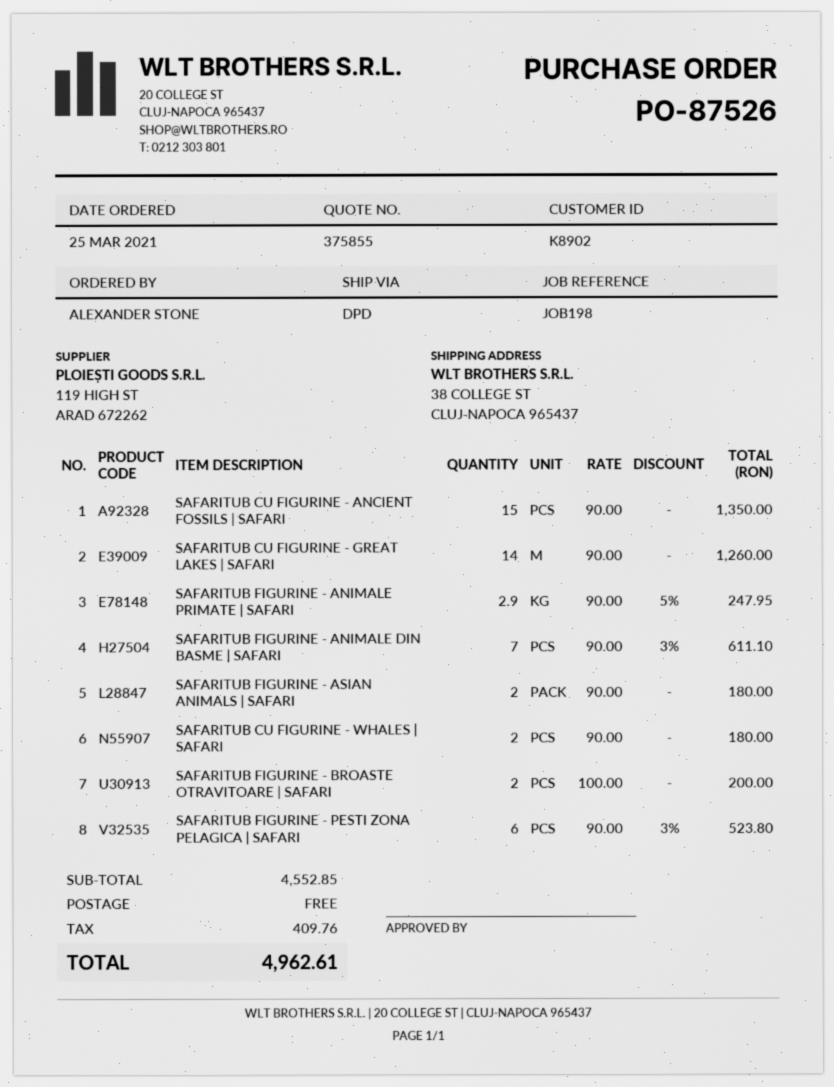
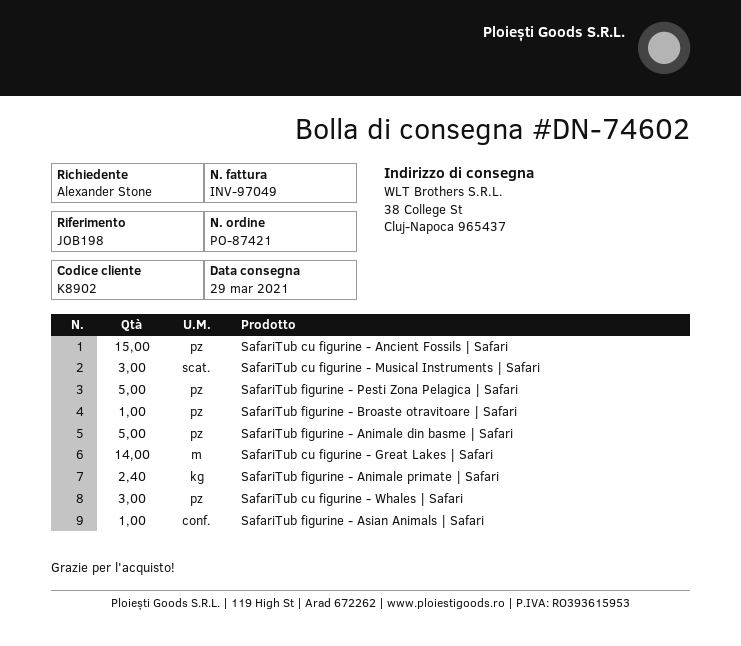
order number: PO-87526 -> PO-87421
SAFARITUB FIGURINE - ANIMALE PRIMATE | SAFARI: 2.9 -> 2.4
SAFARITUB FIGURINE - ANIMALE DIN BASME | SAFARI: 7 -> 5
SAFARITUB FIGURINE - ASIAN ANIMALS | SAFARI: 2 -> 1
SAFARITUB CU FIGURINE - WHALES | SAFARI: 2 -> 3
SAFARITUB FIGURINE - BROASTE OTRAVITOARE | SAFARI: 2 -> 1
SAFARITUB FIGURINE - PESTI ZONA PELAGICA | SAFARI: 6 -> 5
SafariTub cu figurine - Musical Instruments | Safari: none -> 3

